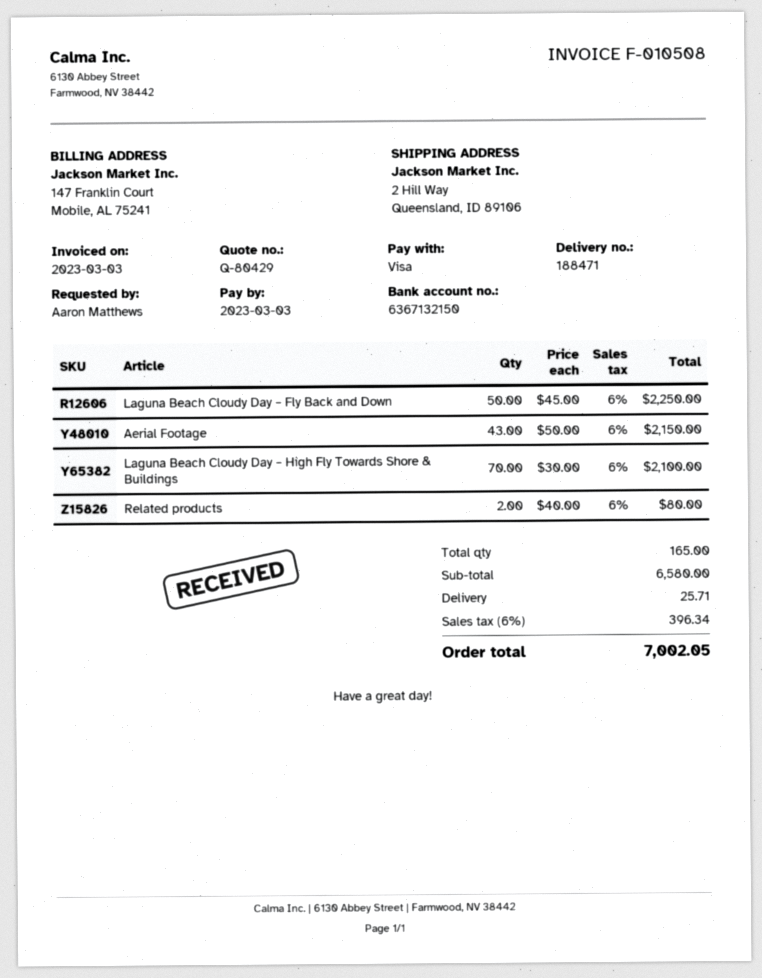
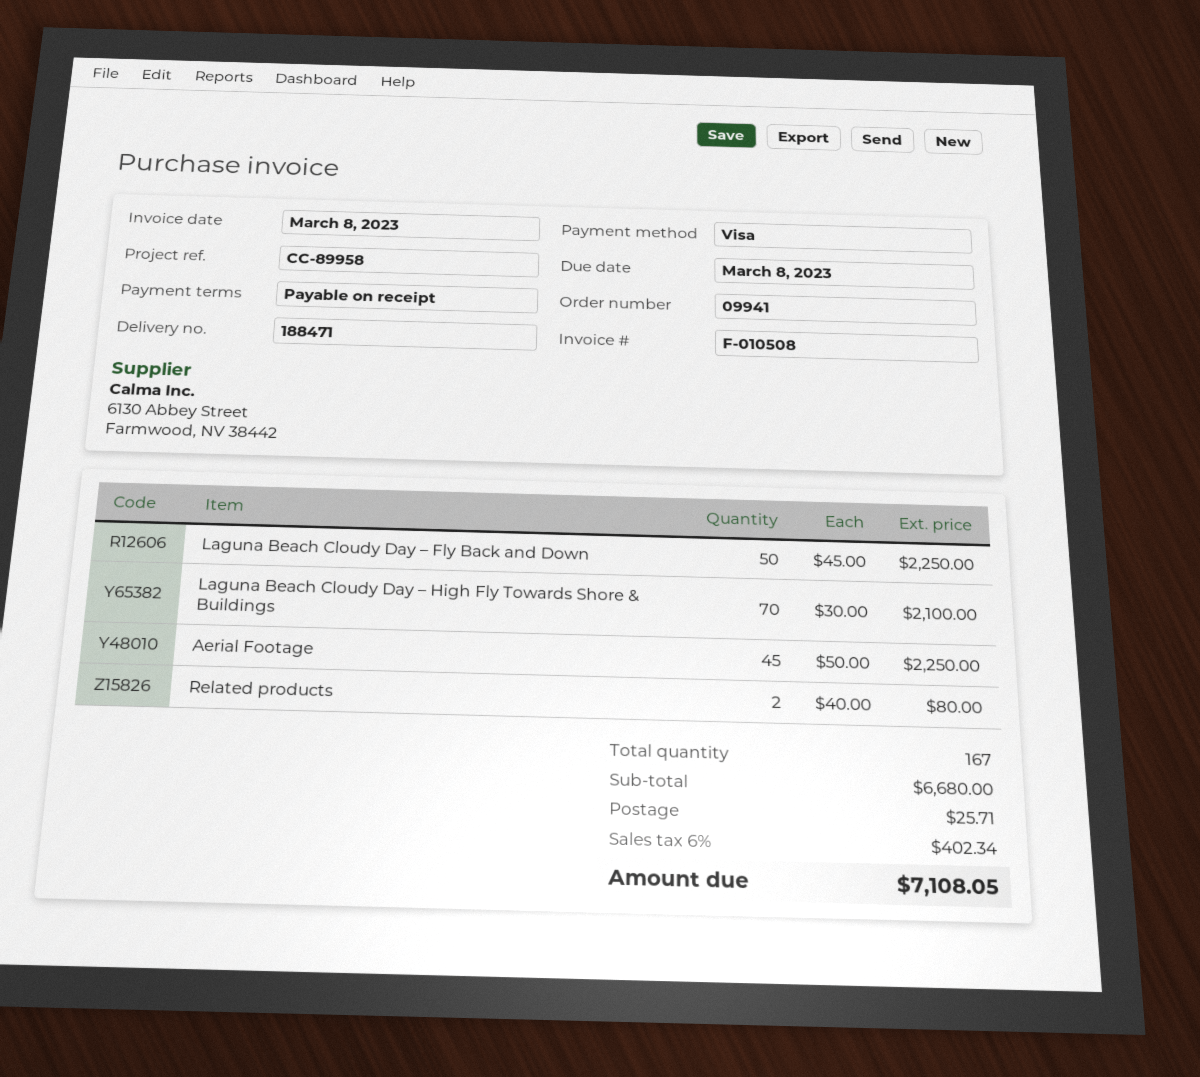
invoice date: 2023-03-03 -> 2023-03-08
due date: 2023-03-03 -> 2023-03-08
Aerial Footage: 43 x 50.00 = 2150.00 -> 45 x 50.00 = 2250.00
total quantity: 165 -> 167
subtotal: 6580.00 -> 6680.00
tax: 6% = 396.34 -> 6% = 402.34
total: 7002.05 -> 7108.05

